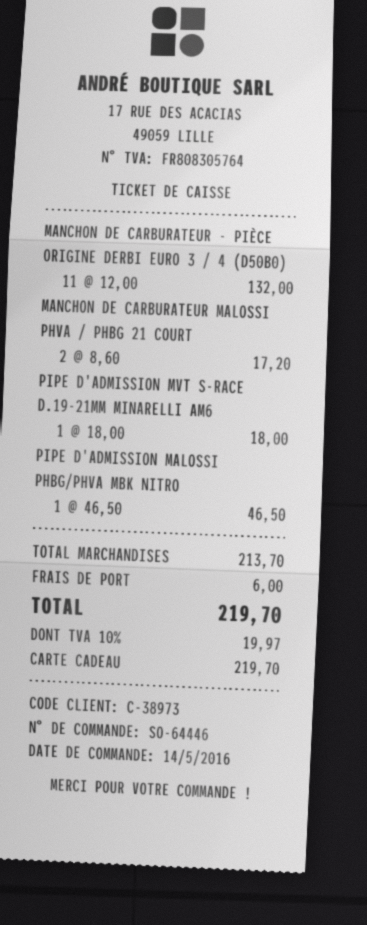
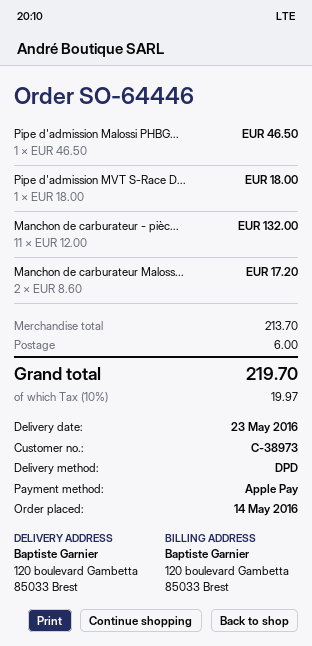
payment method: gift card -> Apple Pay

